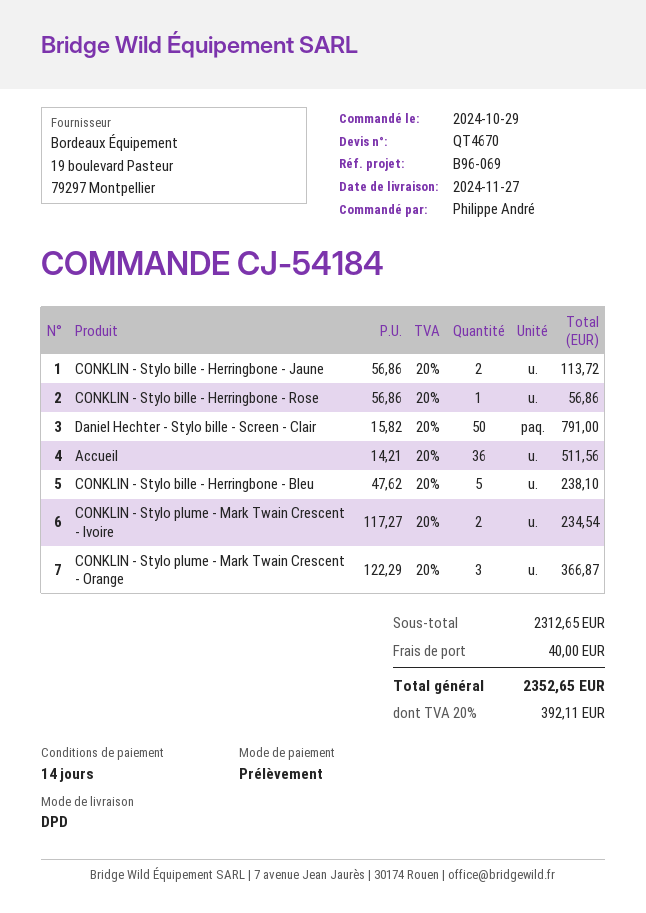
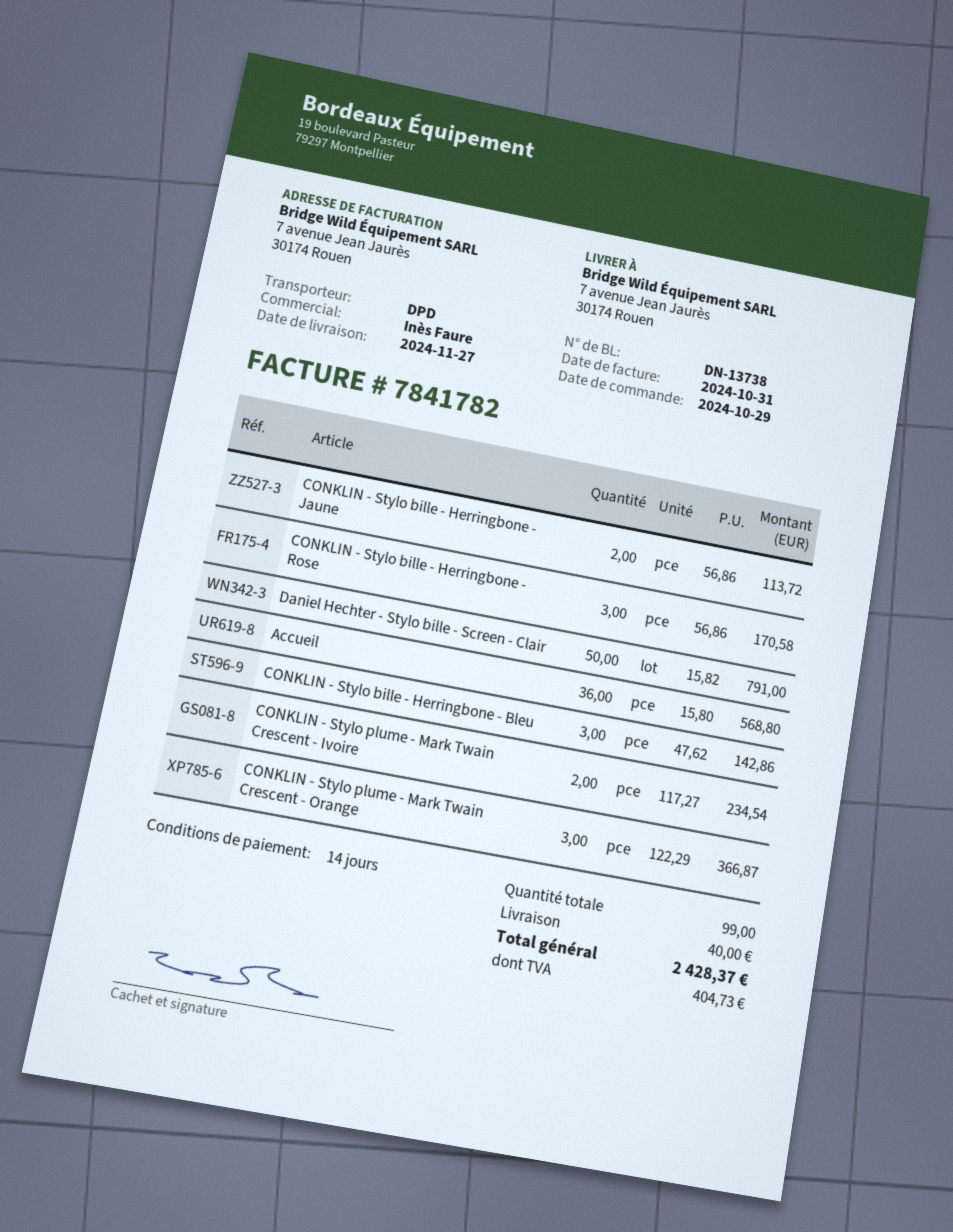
CONKLIN - Stylo bille - Herringbone - Rose: 1 x 56.86 = 56.86 -> 3 x 56.86 = 170.58
Accueil: 36 x 14.21 = 511.56 -> 36 x 15.80 = 568.80
CONKLIN - Stylo bille - Herringbone - Bleu: 5 x 47.62 = 238.10 -> 3 x 47.62 = 142.86
tax: 392.11 -> 404.73
total: 2352.65 -> 2428.37

